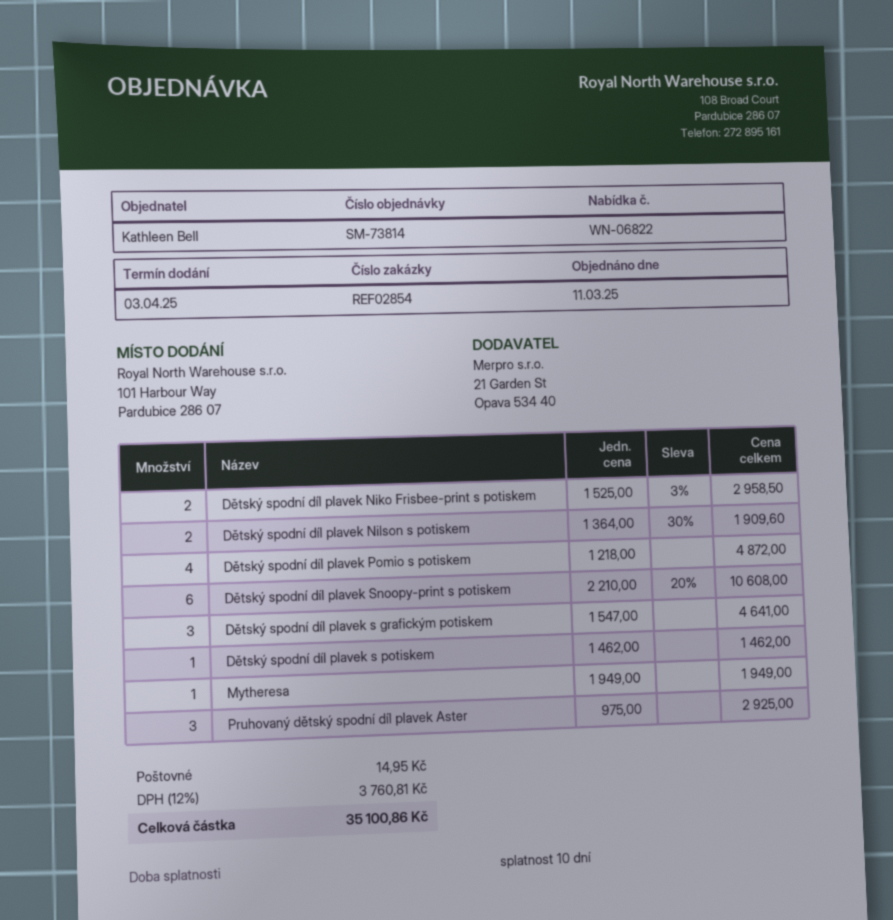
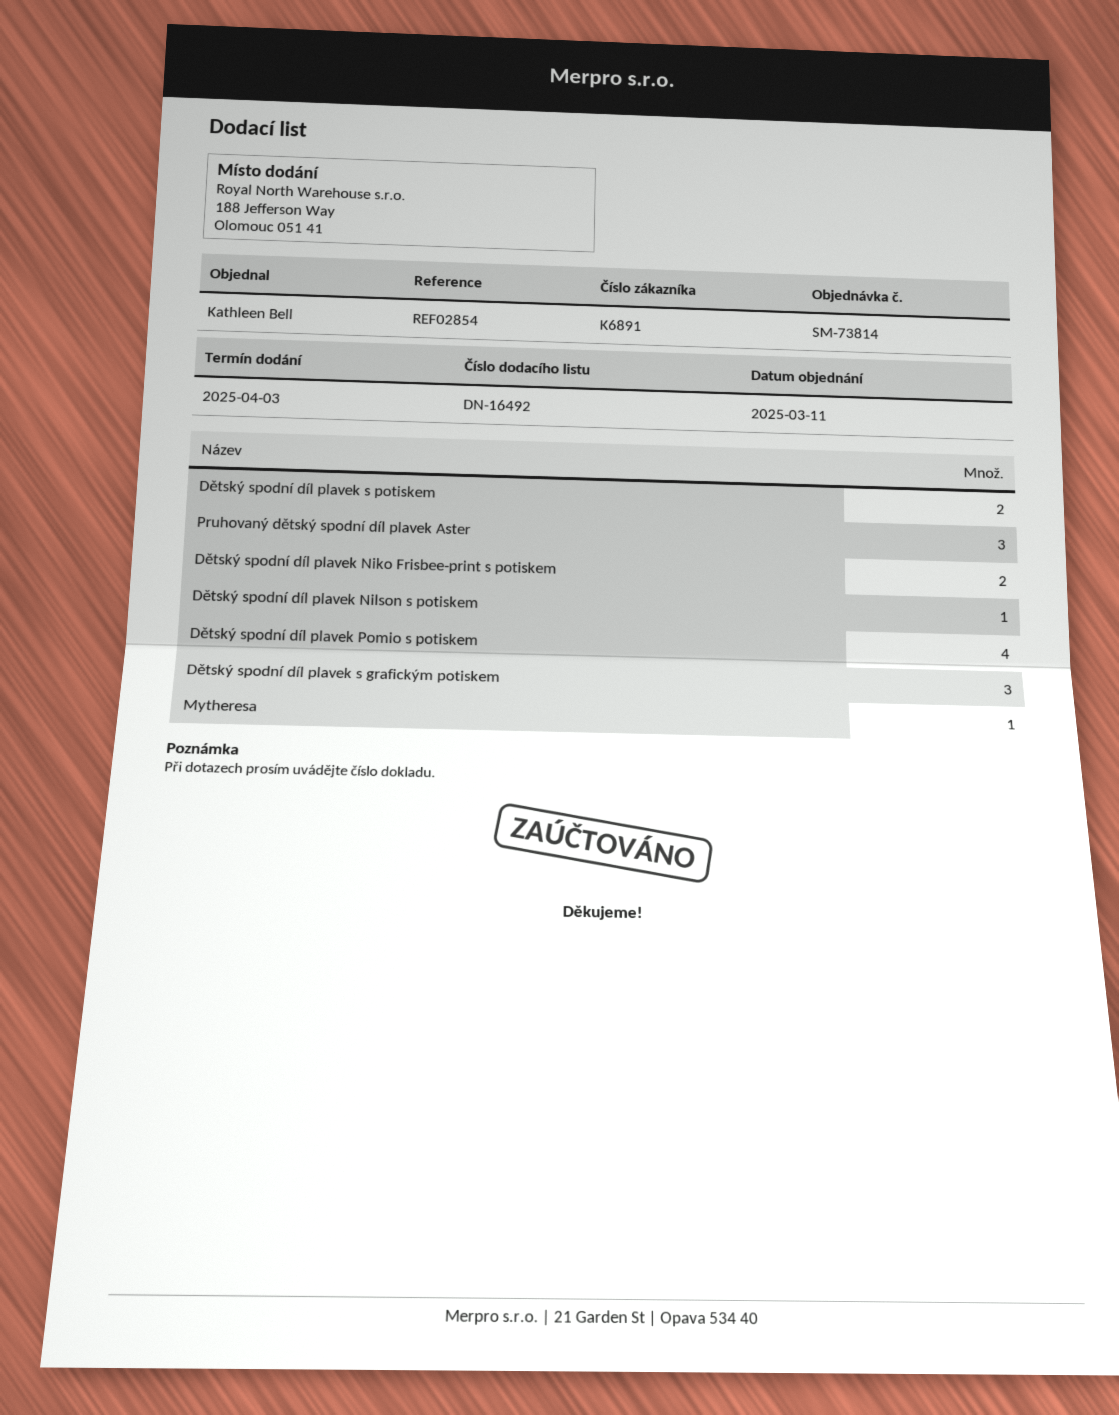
ship to: 101 Harbour Way, Pardubice 286 07 -> 188 Jefferson Way, Olomouc 051 41
Dětský spodní díl plavek Nilson s potiskem: 2 -> 1
Dětský spodní díl plavek Snoopy-print s potiskem: 6 -> none
Dětský spodní díl plavek s potiskem: 1 -> 2

